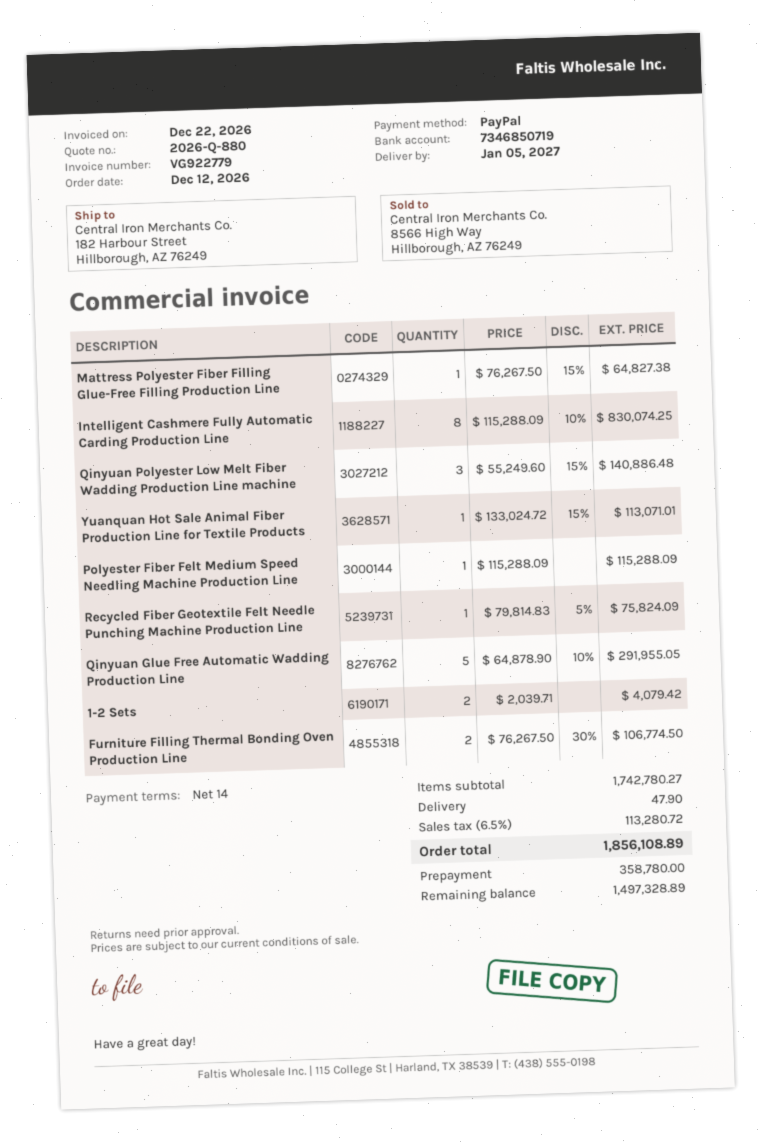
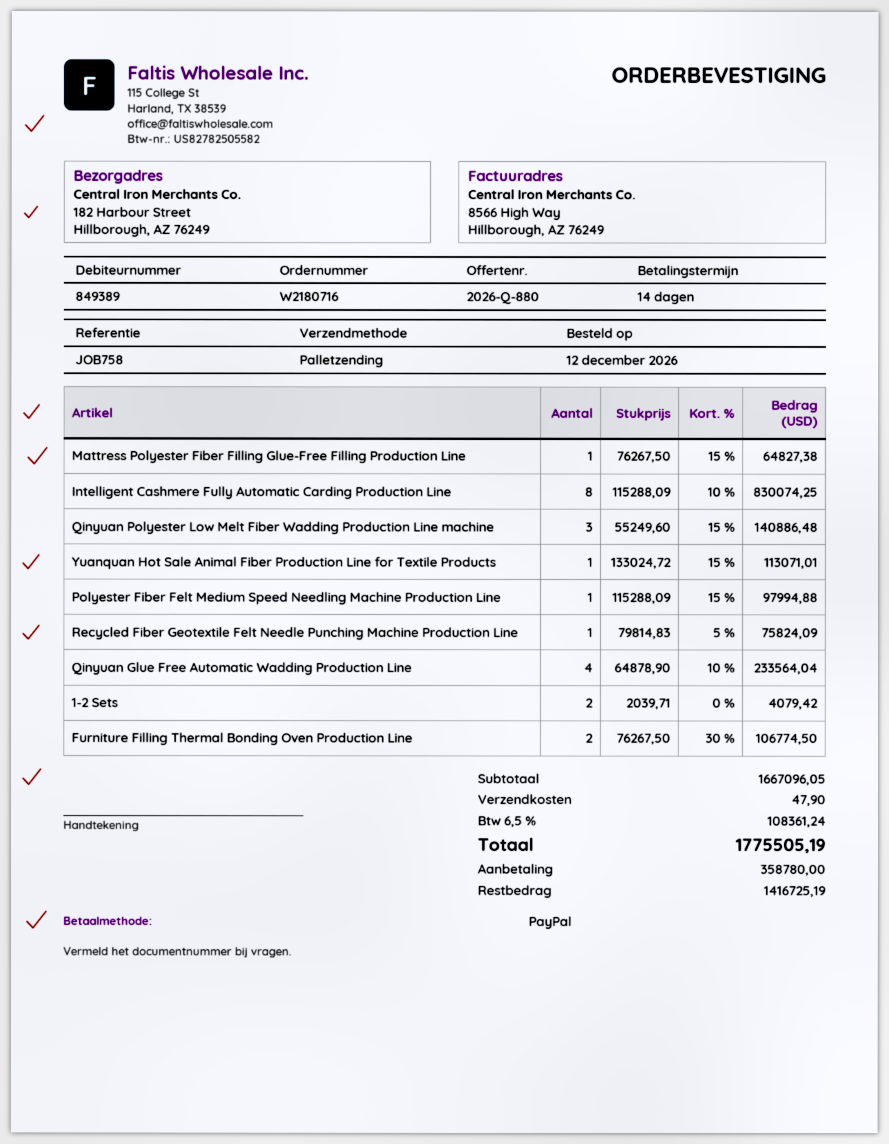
Polyester Fiber Felt Medium Speed Needling Machine Production Line: 1 x 115288.09 = 115288.09 -> 1 x 115288.09 - 15% = 97994.88
Qinyuan Glue Free Automatic Wadding Production Line: 5 x 64878.90 - 10% = 291955.05 -> 4 x 64878.90 - 10% = 233564.04
subtotal: 1742780.27 -> 1667096.05
tax: 6.5% = 113280.72 -> 6.5% = 108361.24
total: 1856108.89 -> 1775505.19
balance: 1497328.89 -> 1416725.19

